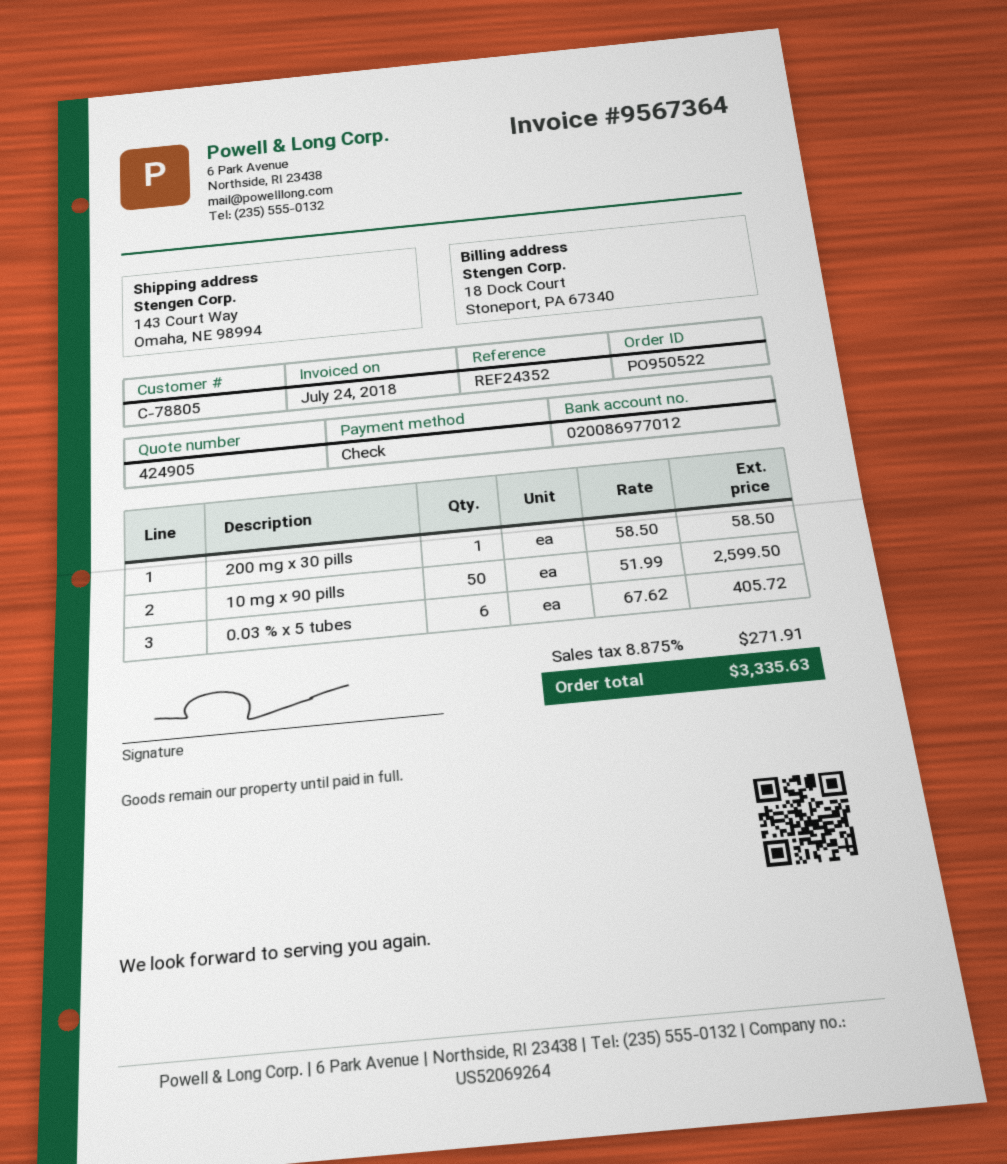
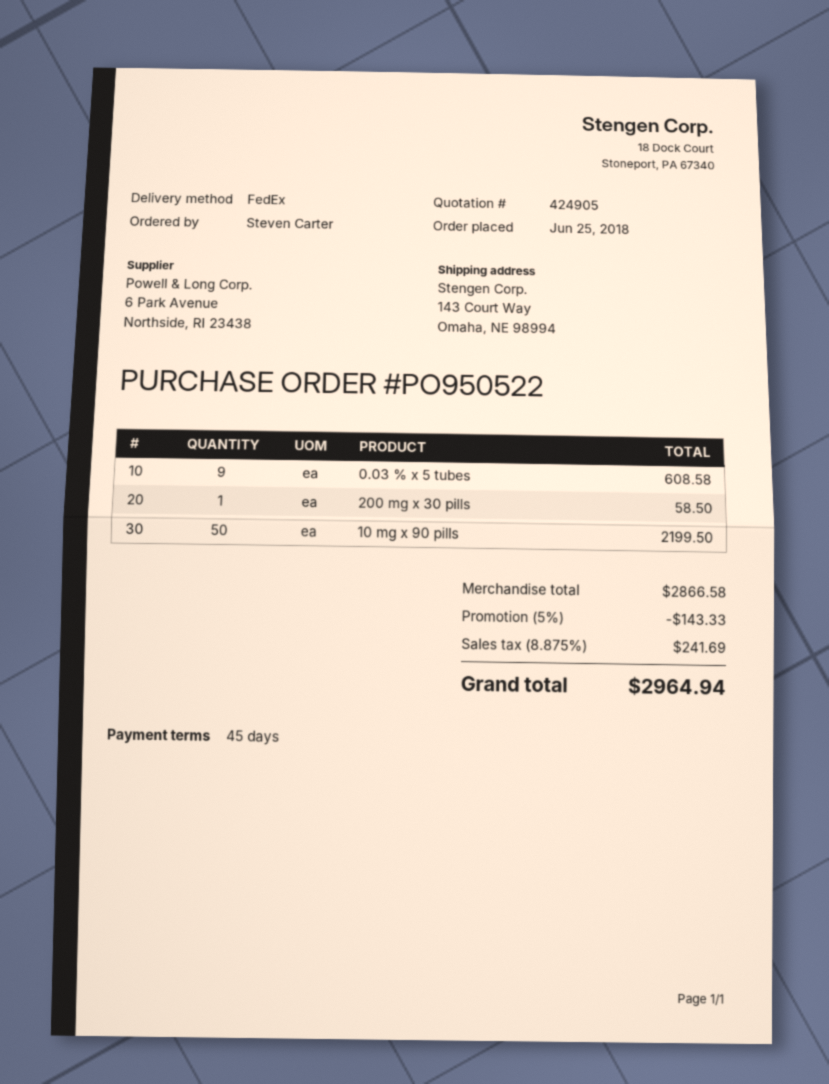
10 mg x 90 pills: 50 for 2599.50 -> 50 for 2199.50
0.03 % x 5 tubes: 6 for 405.72 -> 9 for 608.58
discount: none -> 5% = 143.33
tax: 8.875% = 271.91 -> 8.875% = 241.69
total: 3335.63 -> 2964.94

